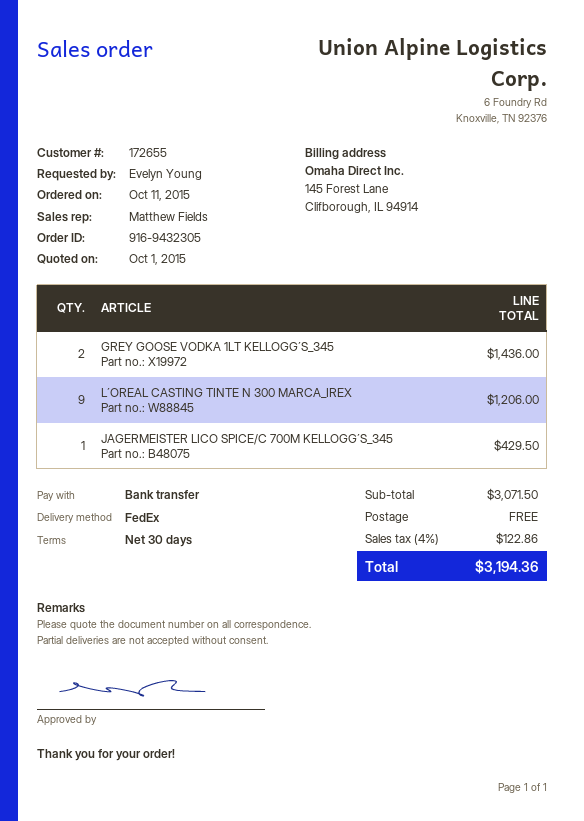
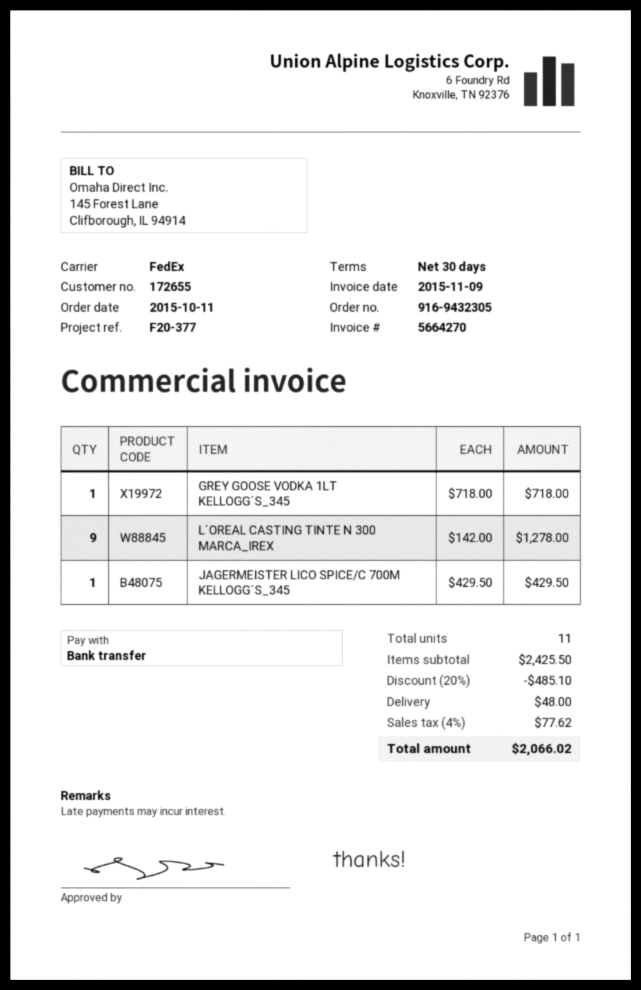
GREY GOOSE VODKA 1LT KELLOGG´S_345: 2 for 1436.00 -> 1 for 718.00
L´OREAL CASTING TINTE N 300 MARCA_IREX: 9 for 1206.00 -> 9 for 1278.00
subtotal: 3071.50 -> 2425.50
discount: none -> 20% = 485.10
shipping: 0.00 -> 48.00
tax: 4% = 122.86 -> 4% = 77.62
total: 3194.36 -> 2066.02

